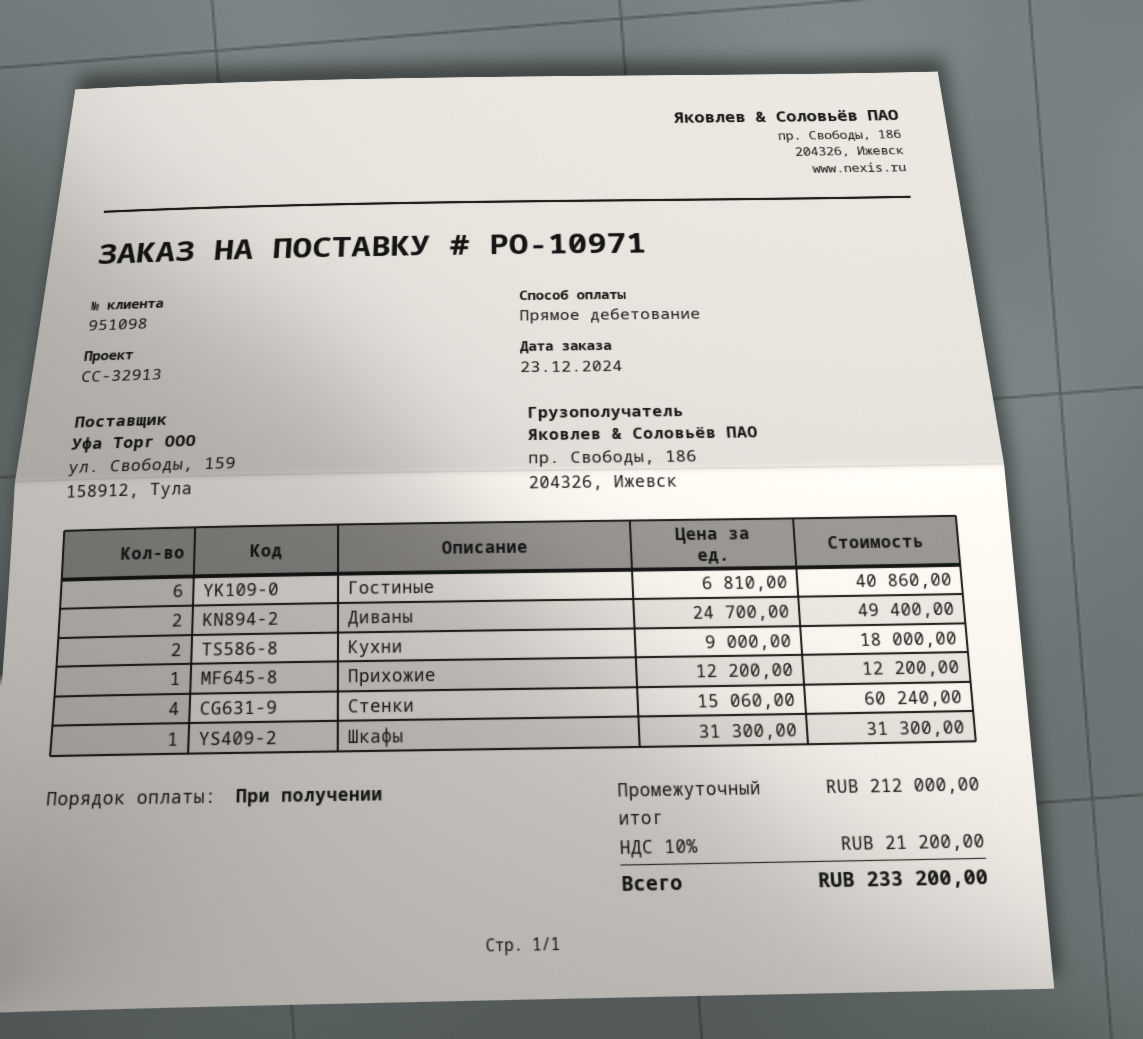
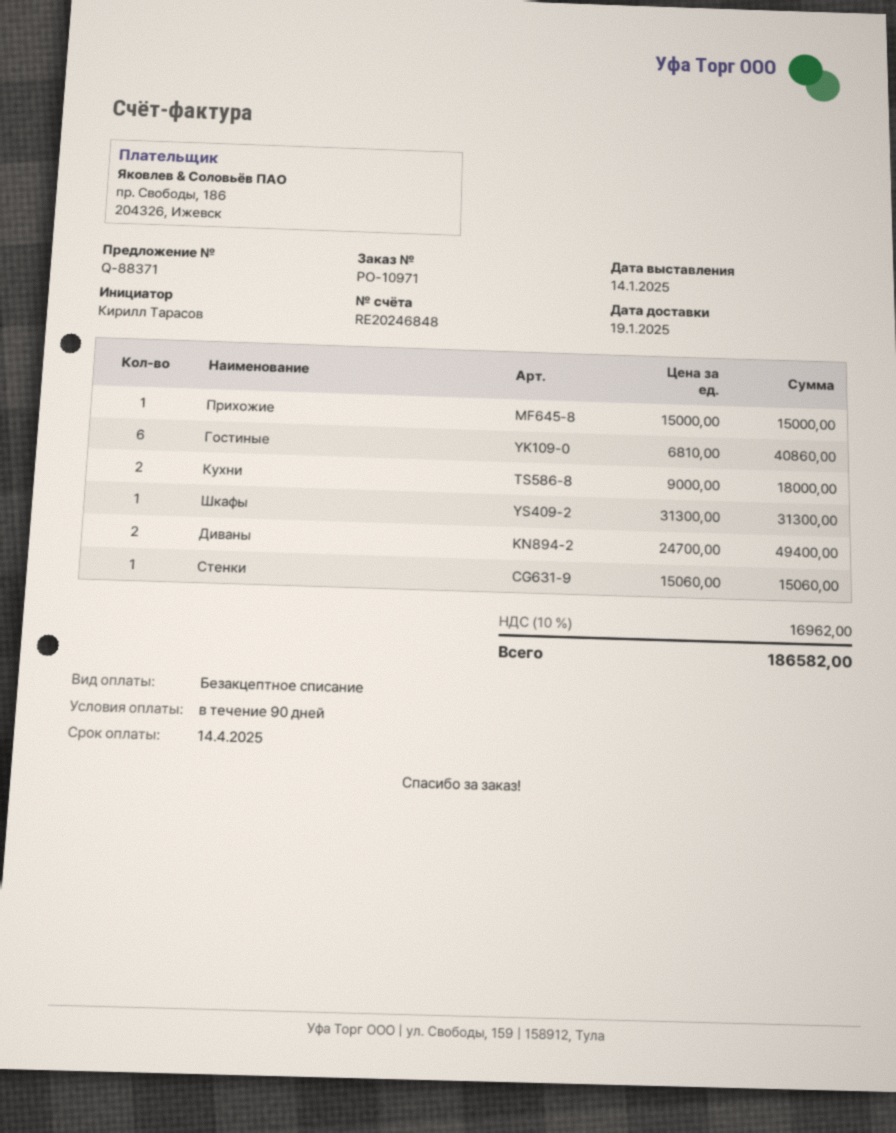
payment terms: on receipt -> 90 days
Прихожие: 1 x 12200.00 = 12200.00 -> 1 x 15000.00 = 15000.00
Стенки: 4 x 15060.00 = 60240.00 -> 1 x 15060.00 = 15060.00
tax: 10% = 21200.00 -> 10% = 16962.00
total: 233200.00 -> 186582.00

